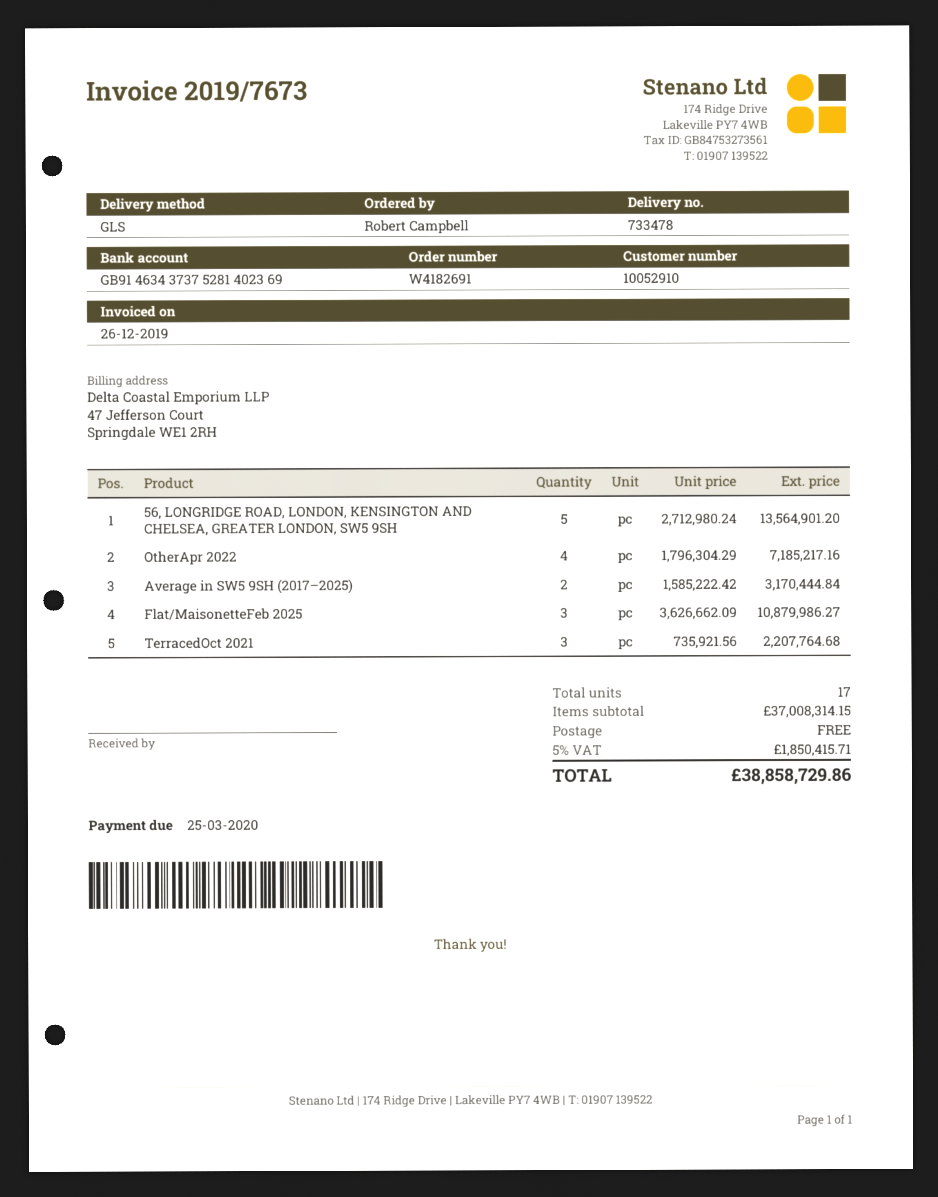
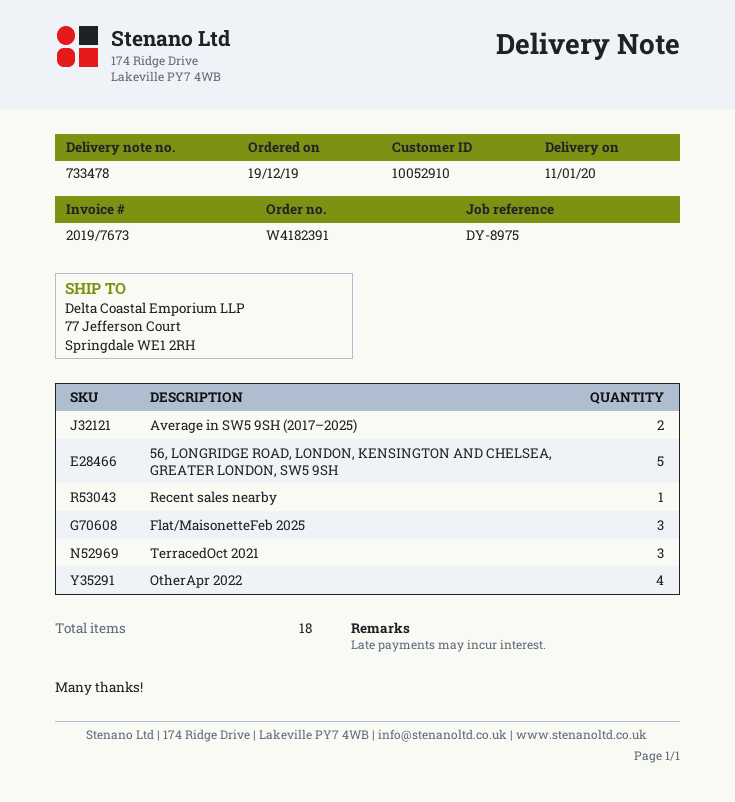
order number: W4182691 -> W4182391
Recent sales nearby: none -> 1
total quantity: 17 -> 18

